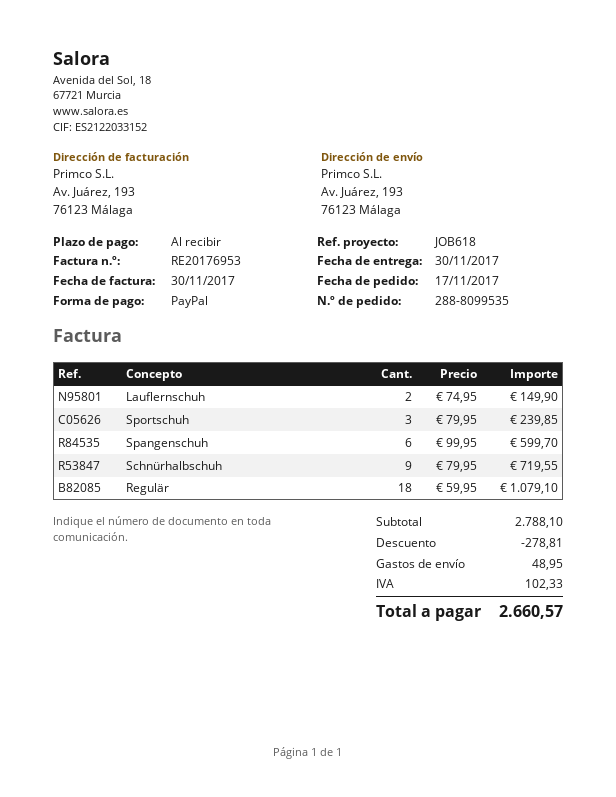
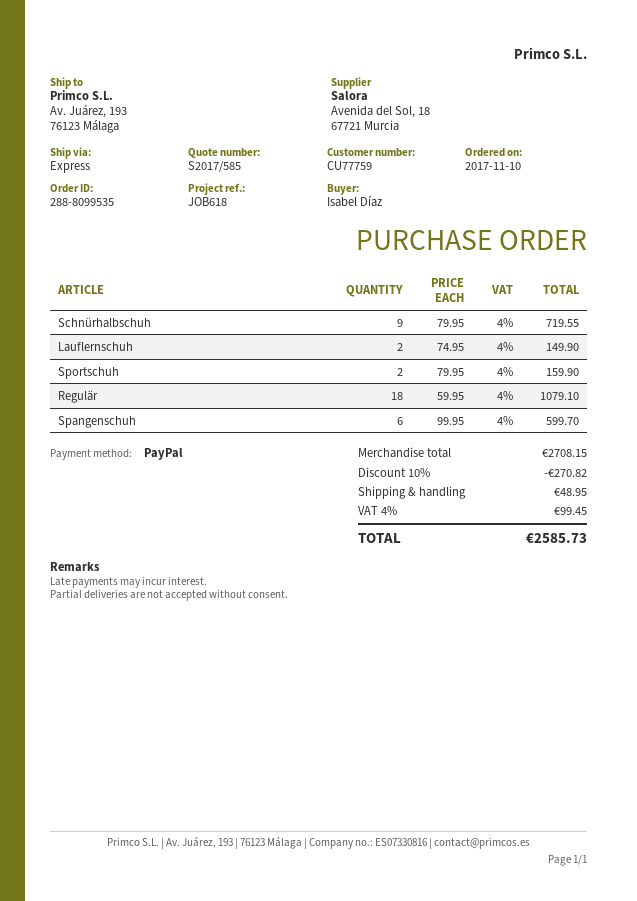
order date: 2017-11-17 -> 2017-11-10
Sportschuh: 3 x 79.95 = 239.85 -> 2 x 79.95 = 159.90
subtotal: 2788.10 -> 2708.15
discount: 278.81 -> 270.82
tax: 102.33 -> 99.45
total: 2660.57 -> 2585.73

